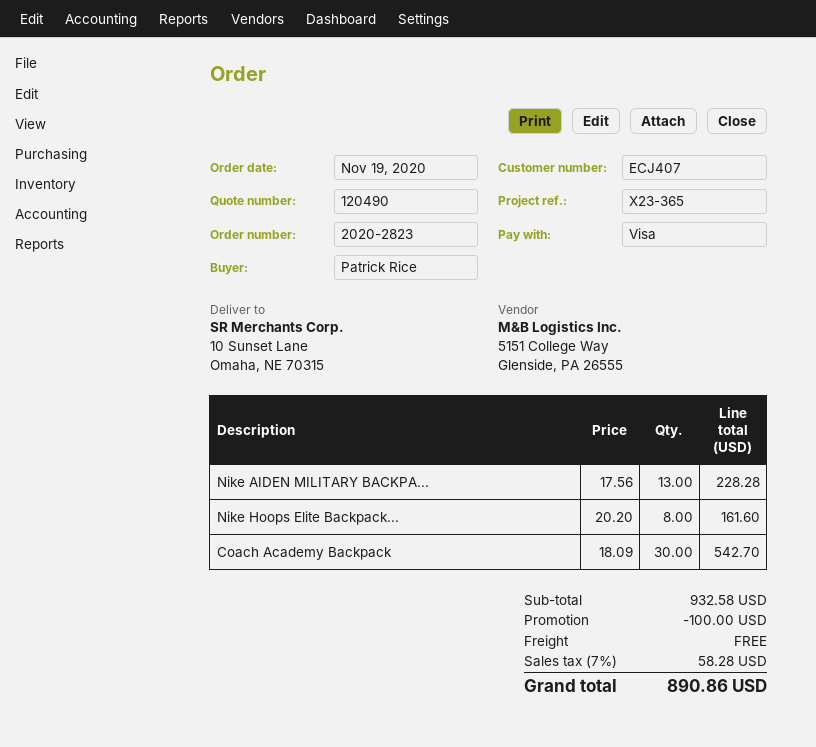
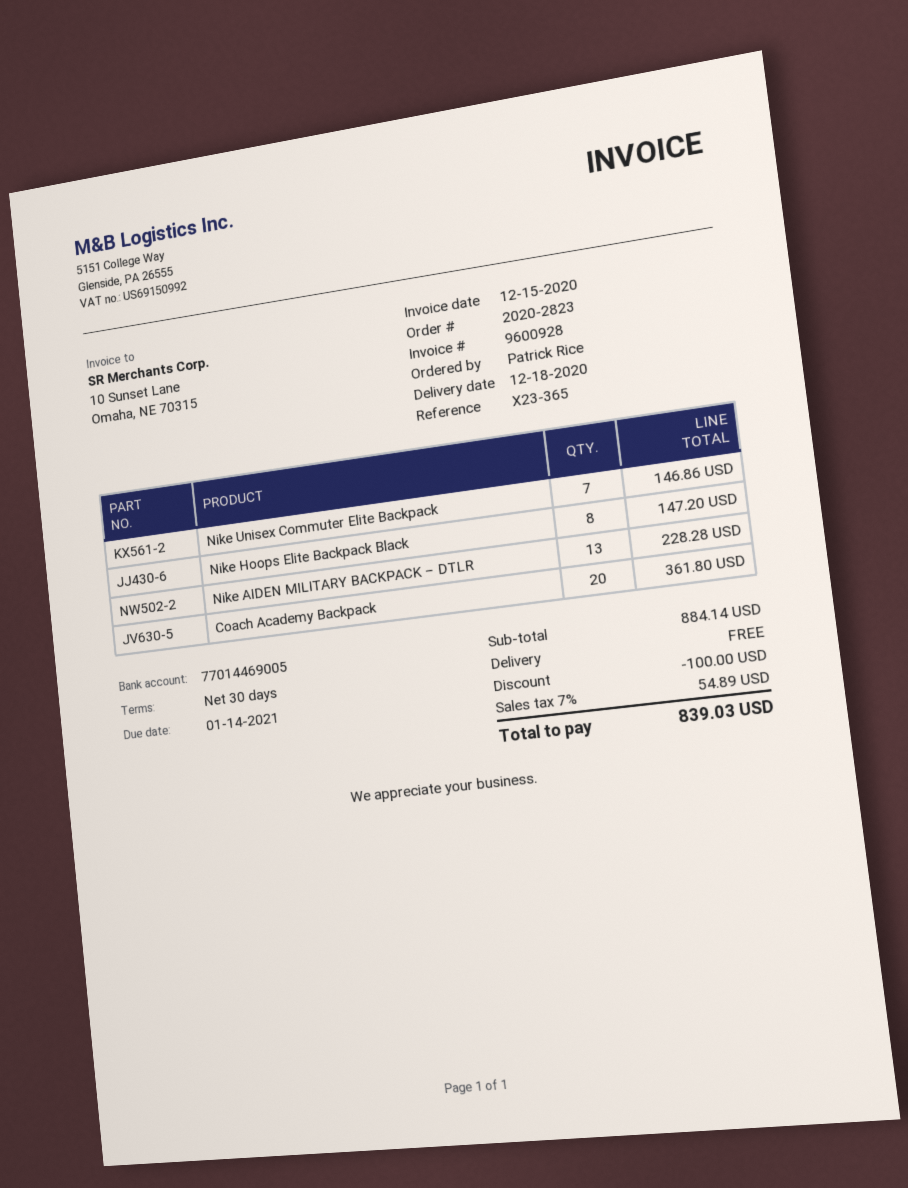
Nike Hoops Elite Backpack...: 8 for 161.60 -> 8 for 147.20
Coach Academy Backpack: 30 for 542.70 -> 20 for 361.80
Nike Unisex Commuter Elite Backpack: none -> 7 for 146.86
subtotal: 932.58 -> 884.14
tax: 7% = 58.28 -> 7% = 54.89
total: 890.86 -> 839.03

